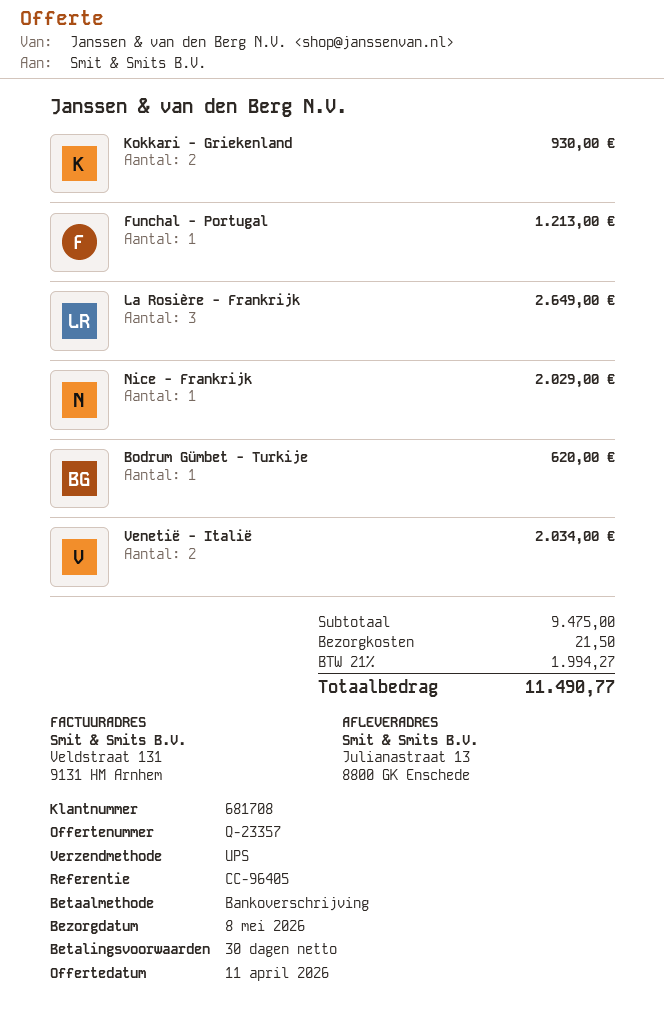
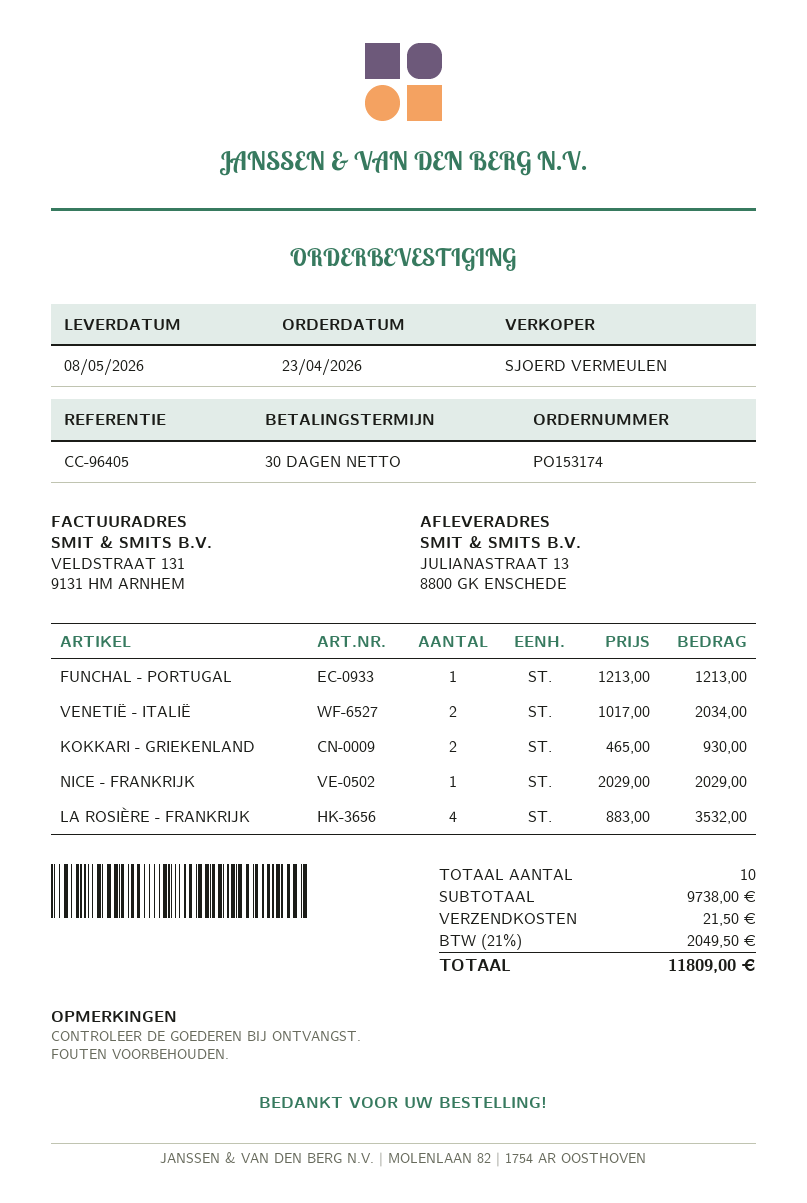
La Rosière - Frankrijk: 3 for 2649.00 -> 4 for 3532.00
Bodrum Gümbet - Turkije: 1 for 620.00 -> none
subtotal: 9475.00 -> 9738.00
tax: 21% = 1994.27 -> 21% = 2049.50
total: 11490.77 -> 11809.00

